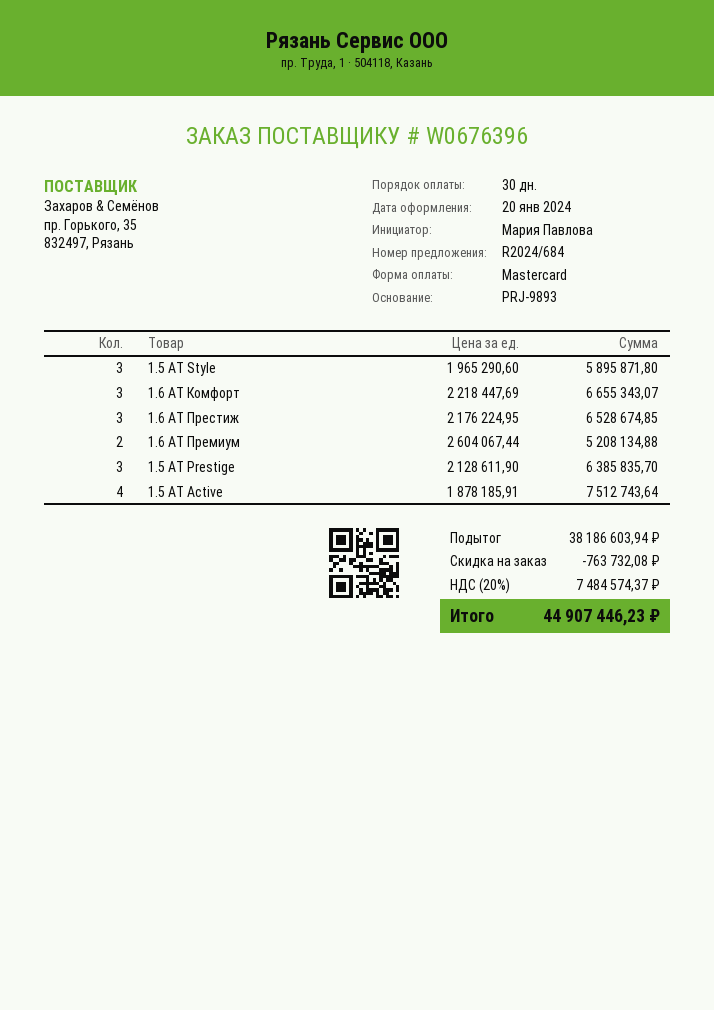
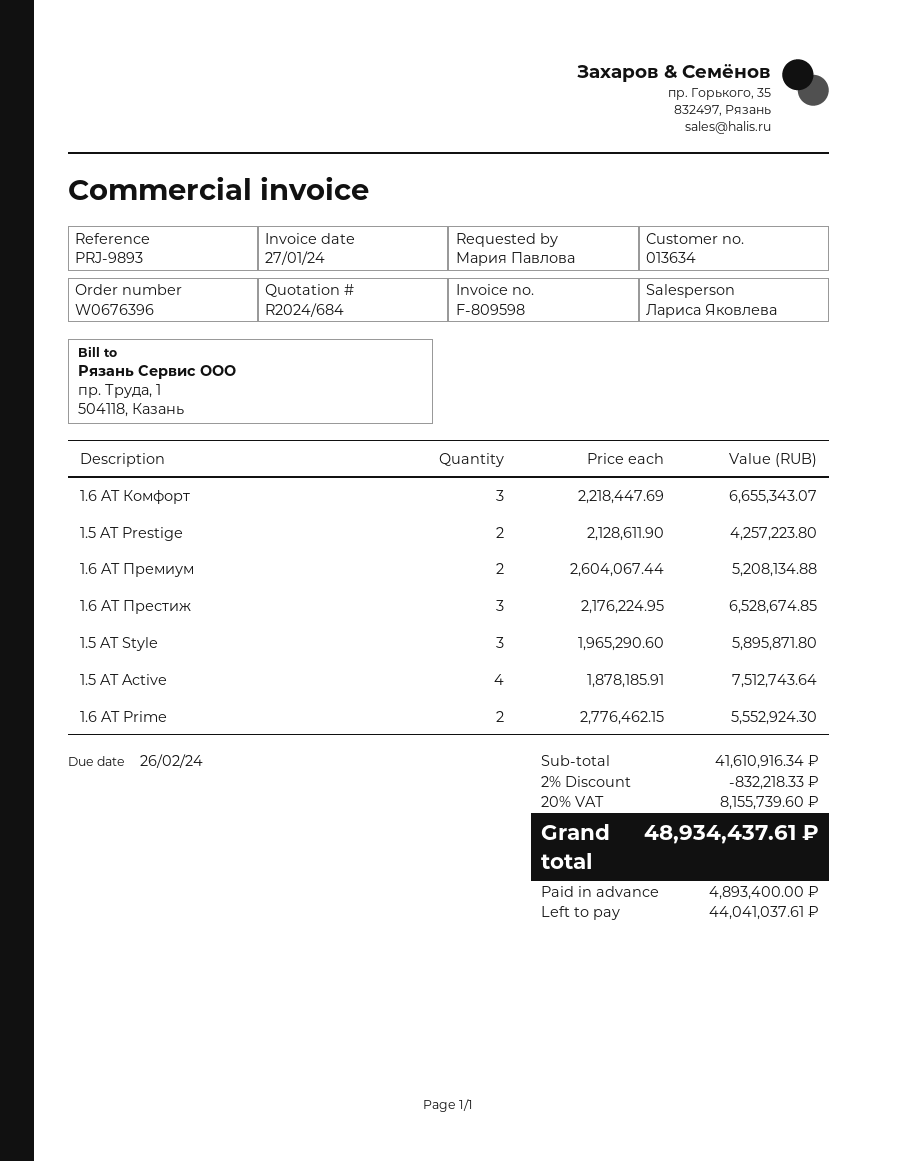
1.5 AT Prestige: 3 x 2128611.90 = 6385835.70 -> 2 x 2128611.90 = 4257223.80
1.6 AT Prime: none -> 2 x 2776462.15 = 5552924.30
subtotal: 38186603.94 -> 41610916.34
discount: 763732.08 -> 832218.33
tax: 20% = 7484574.37 -> 20% = 8155739.60
total: 44907446.23 -> 48934437.61

